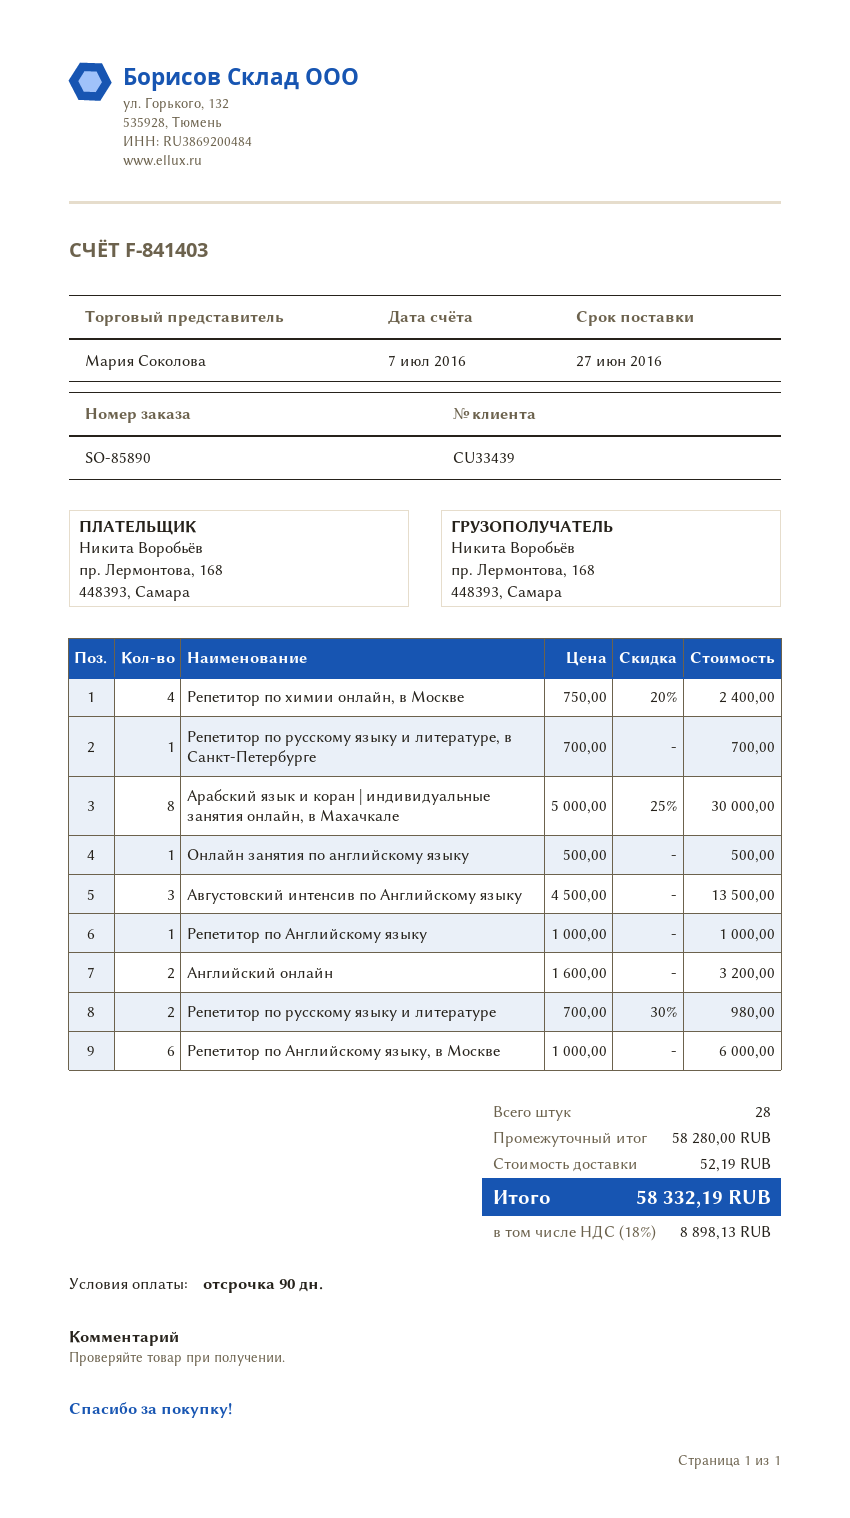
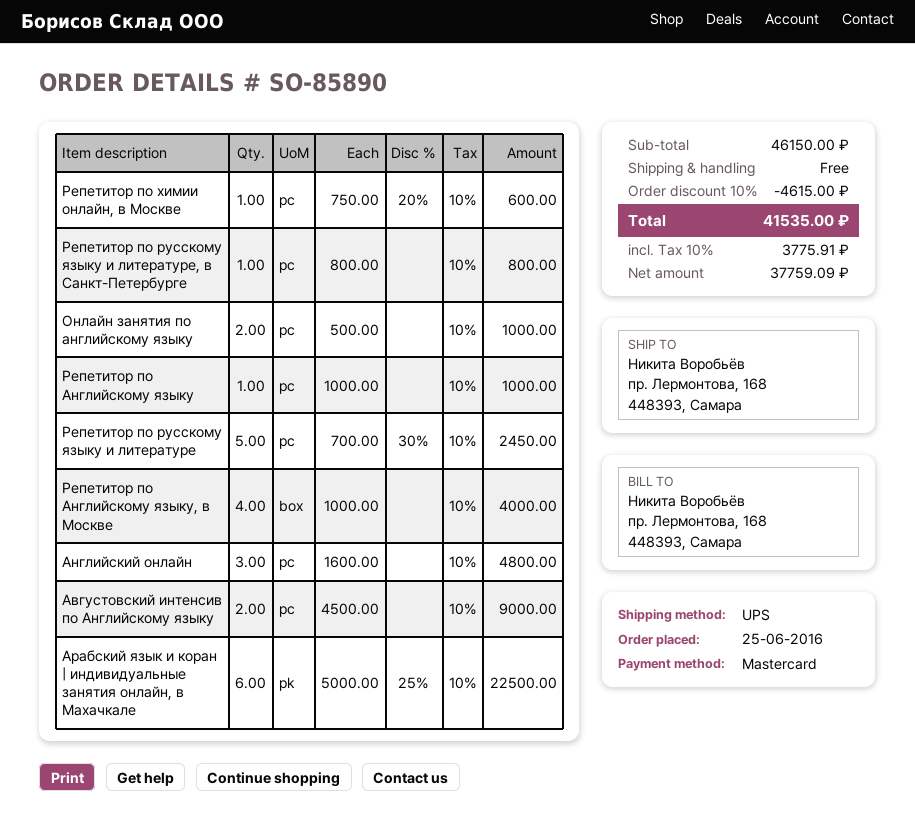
Репетитор по химии онлайн, в Москве: 4 x 750.00 - 20% = 2400.00 -> 1 x 750.00 - 20% = 600.00
Репетитор по русскому языку и литературе, в Санкт-Петербурге: 1 x 700.00 = 700.00 -> 1 x 800.00 = 800.00
Арабский язык и коран | индивидуальные занятия онлайн, в Махачкале: 8 x 5000.00 - 25% = 30000.00 -> 6 x 5000.00 - 25% = 22500.00
Онлайн занятия по английскому языку: 1 x 500.00 = 500.00 -> 2 x 500.00 = 1000.00
Августовский интенсив по Английскому языку: 3 x 4500.00 = 13500.00 -> 2 x 4500.00 = 9000.00
Английский онлайн: 2 x 1600.00 = 3200.00 -> 3 x 1600.00 = 4800.00
Репетитор по русскому языку и литературе: 2 x 700.00 - 30% = 980.00 -> 5 x 700.00 - 30% = 2450.00
Репетитор по Английскому языку, в Москве: 6 x 1000.00 = 6000.00 -> 4 x 1000.00 = 4000.00
subtotal: 58280.00 -> 46150.00
discount: none -> 10% = 4615.00
shipping: 52.19 -> 0.00
tax: 18% = 8898.13 -> 10% = 3775.91
total: 58332.19 -> 41535.00

